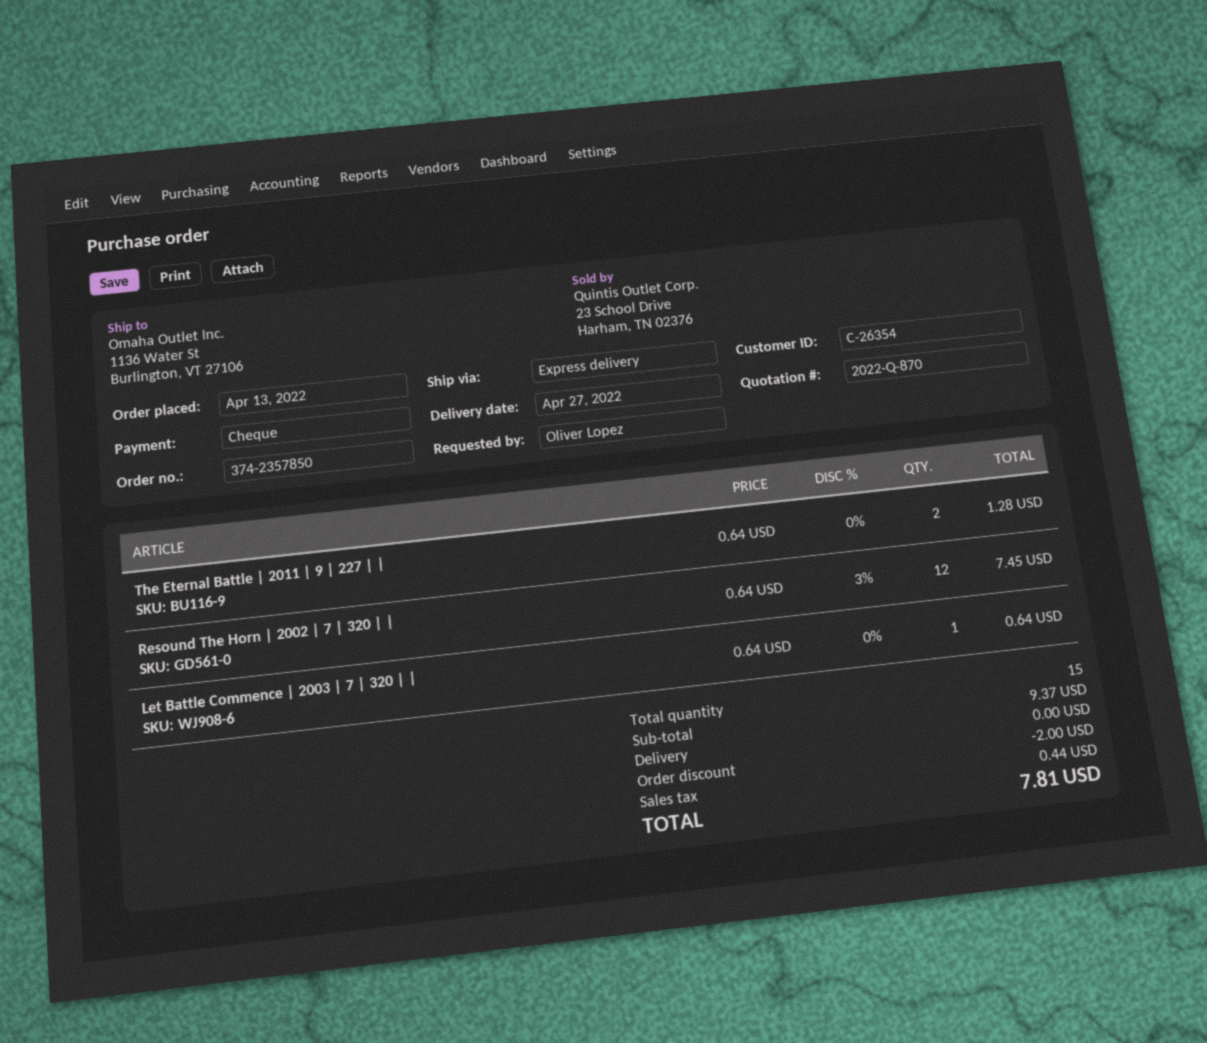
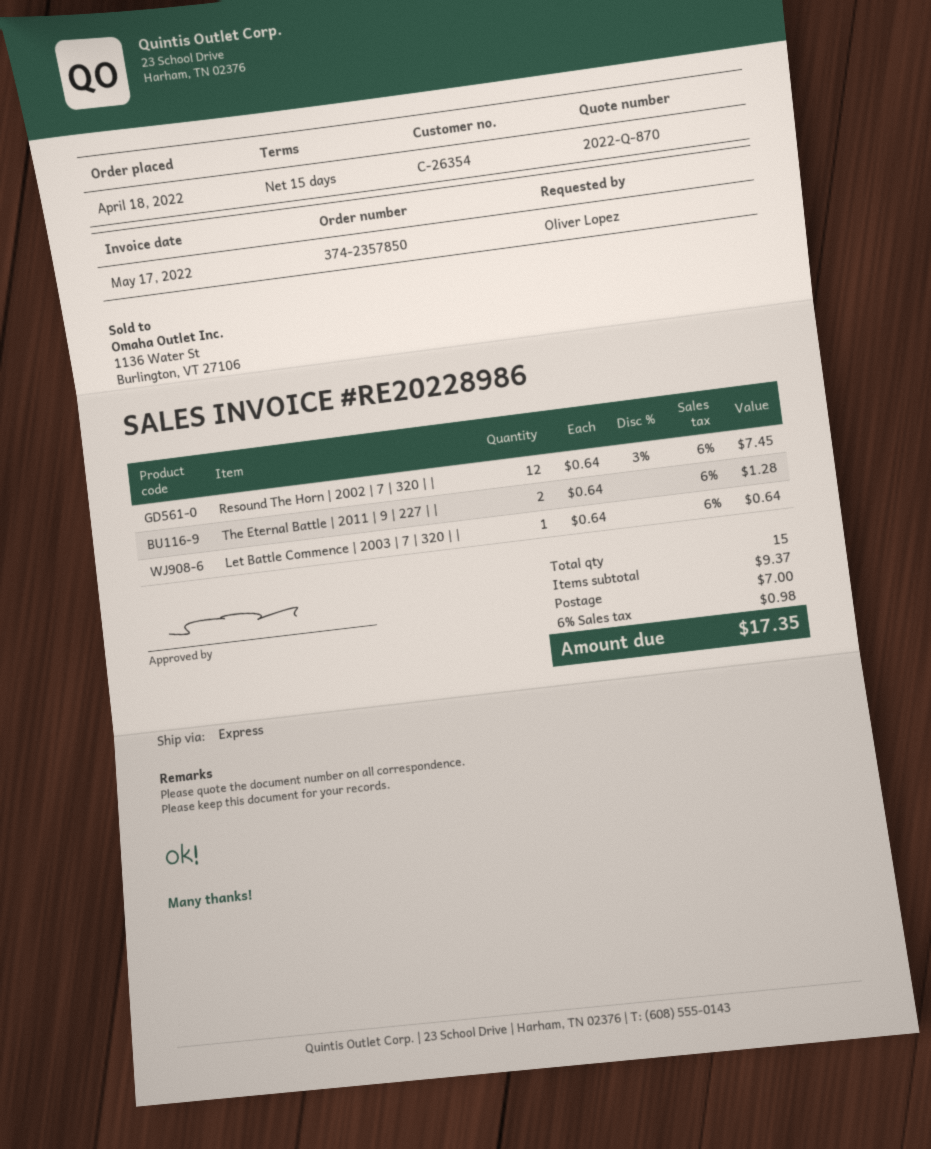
order date: 2022-04-13 -> 2022-04-18
discount: 2.00 -> none
shipping: 0.00 -> 7.00
tax: 0.44 -> 0.98
total: 7.81 -> 17.35

